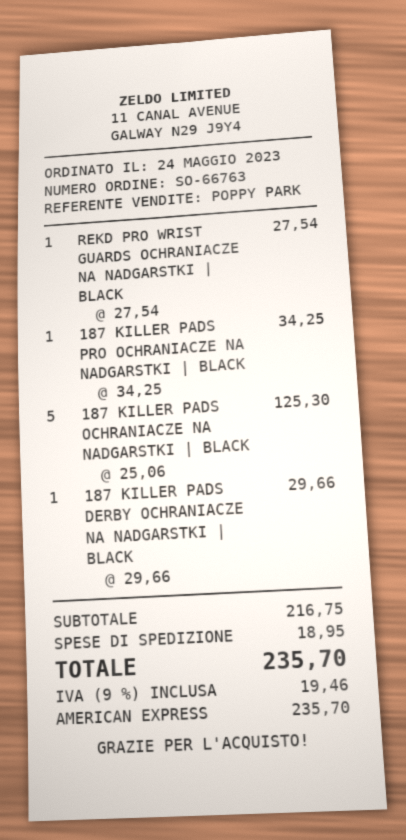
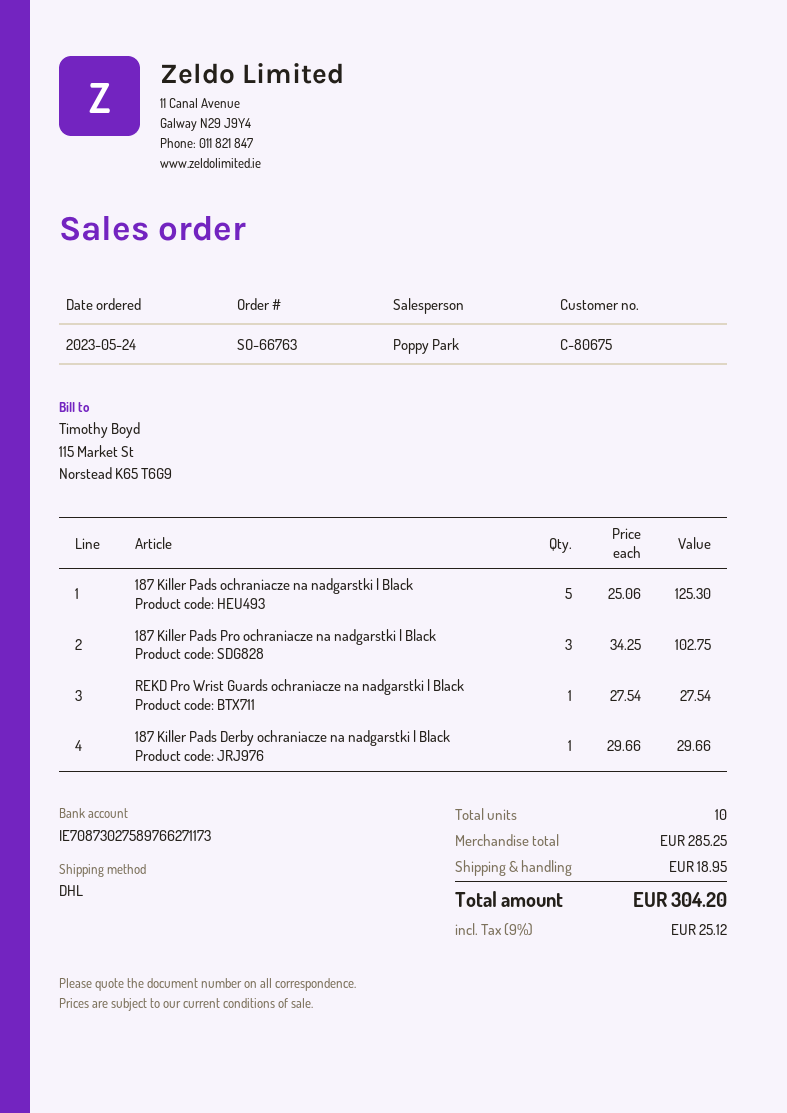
187 KILLER PADS PRO OCHRANIACZE NA NADGARSTKI | BLACK: 1 x 34.25 = 34.25 -> 3 x 34.25 = 102.75
subtotal: 216.75 -> 285.25
tax: 9% = 19.46 -> 9% = 25.12
total: 235.70 -> 304.20

